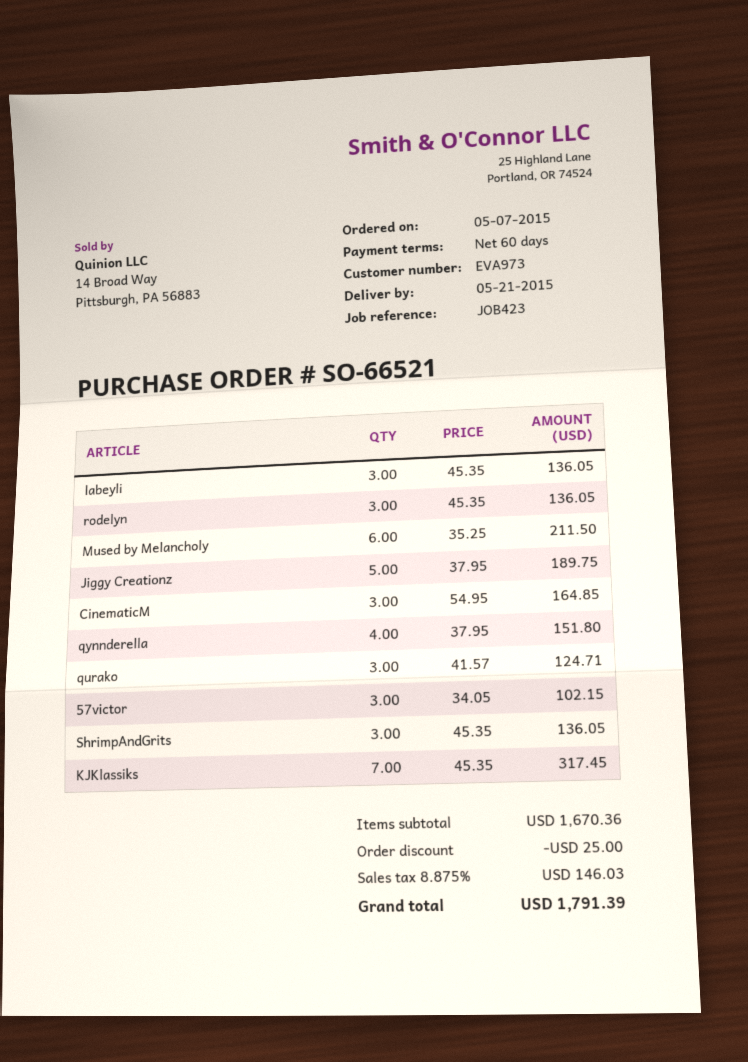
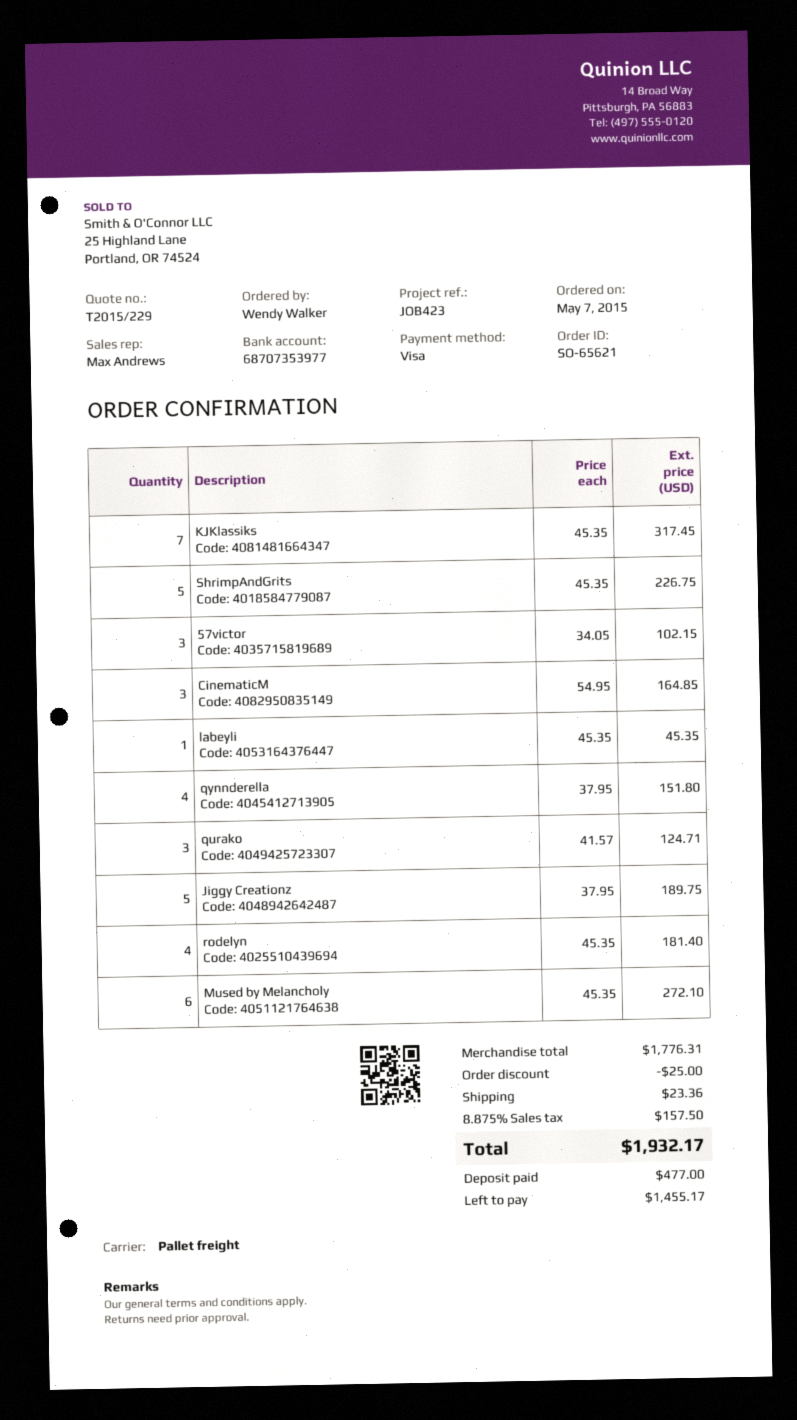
order number: SO-66521 -> SO-65621
labeyli: 3 x 45.35 = 136.05 -> 1 x 45.35 = 45.35
rodelyn: 3 x 45.35 = 136.05 -> 4 x 45.35 = 181.40
Mused by Melancholy: 6 x 35.25 = 211.50 -> 6 x 45.35 = 272.10
ShrimpAndGrits: 3 x 45.35 = 136.05 -> 5 x 45.35 = 226.75
subtotal: 1670.36 -> 1776.31
shipping: none -> 23.36
tax: 8.875% = 146.03 -> 8.875% = 157.50
total: 1791.39 -> 1932.17

